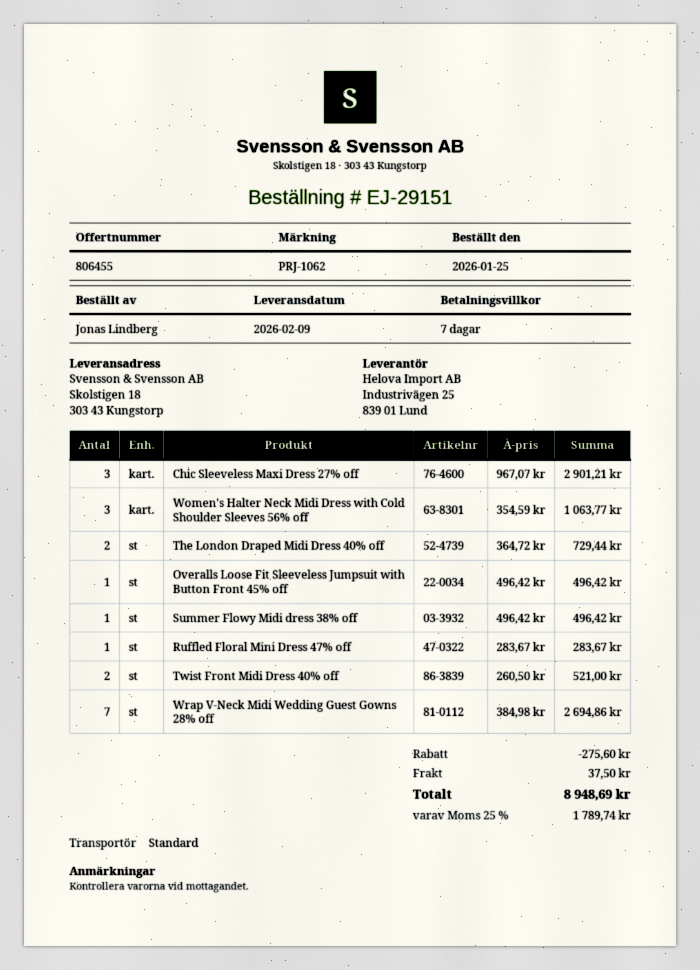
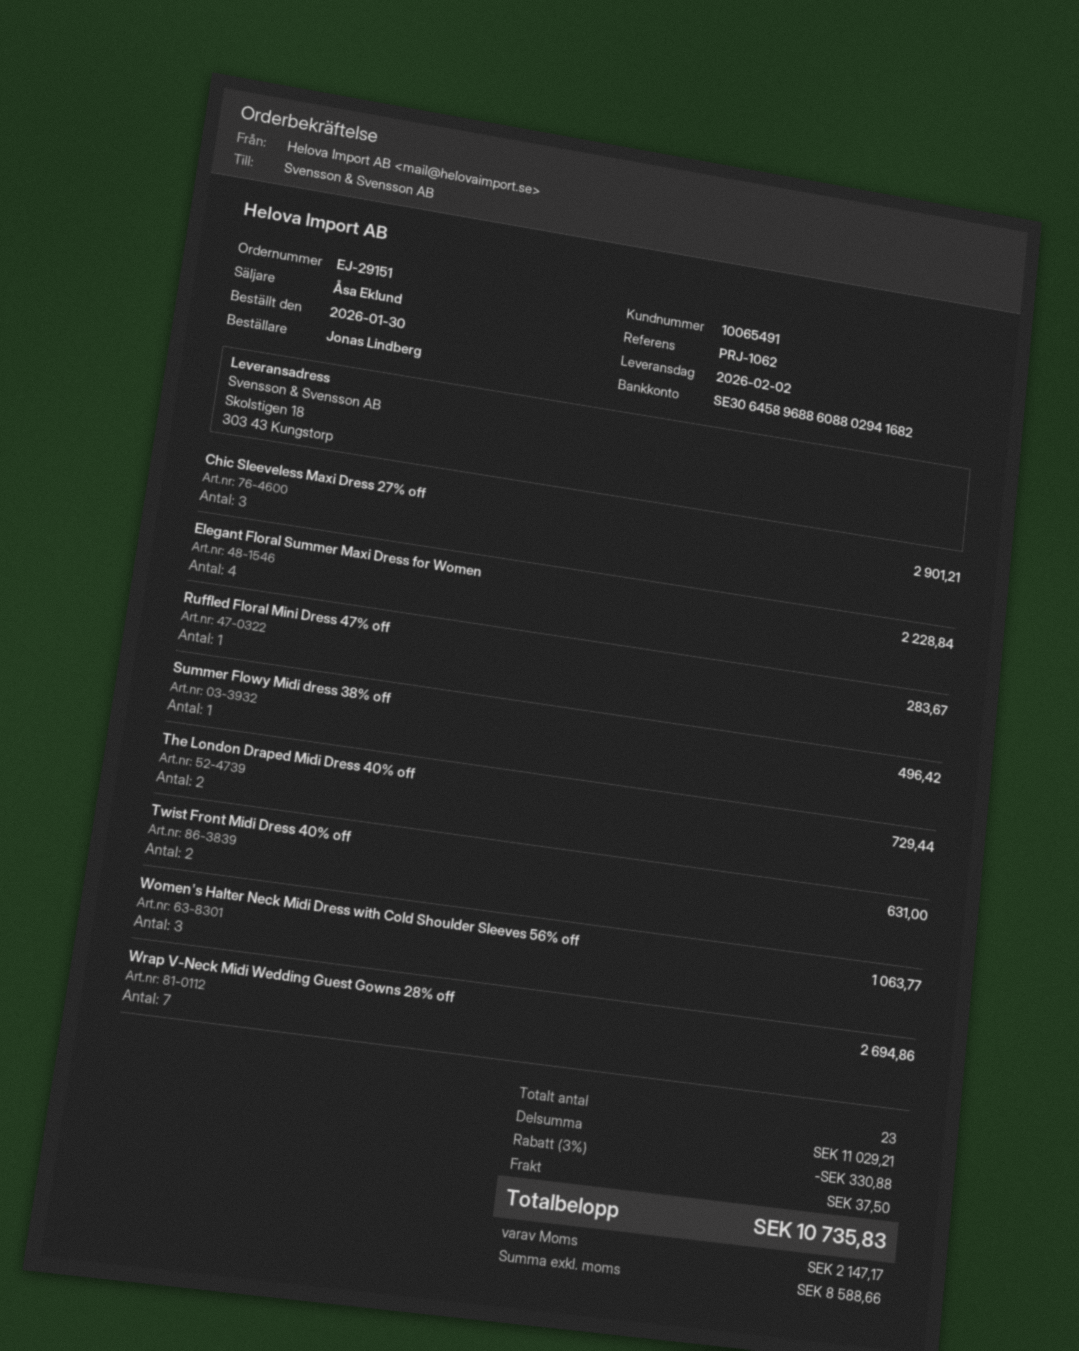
order date: 2026-01-25 -> 2026-01-30
delivery date: 2026-02-09 -> 2026-02-02
Overalls Loose Fit Sleeveless Jumpsuit with Button Front 45% off: 1 for 496.42 -> none
Twist Front Midi Dress 40% off: 2 for 521.00 -> 2 for 631.00
Elegant Floral Summer Maxi Dress for Women: none -> 4 for 2228.84
discount: 275.60 -> 330.88
tax: 1789.74 -> 2147.17
total: 8948.69 -> 10735.83

